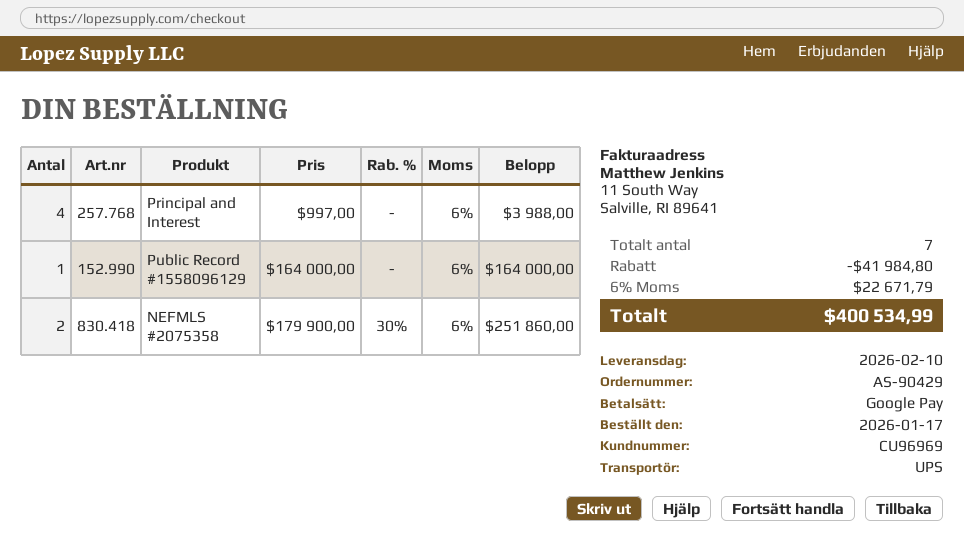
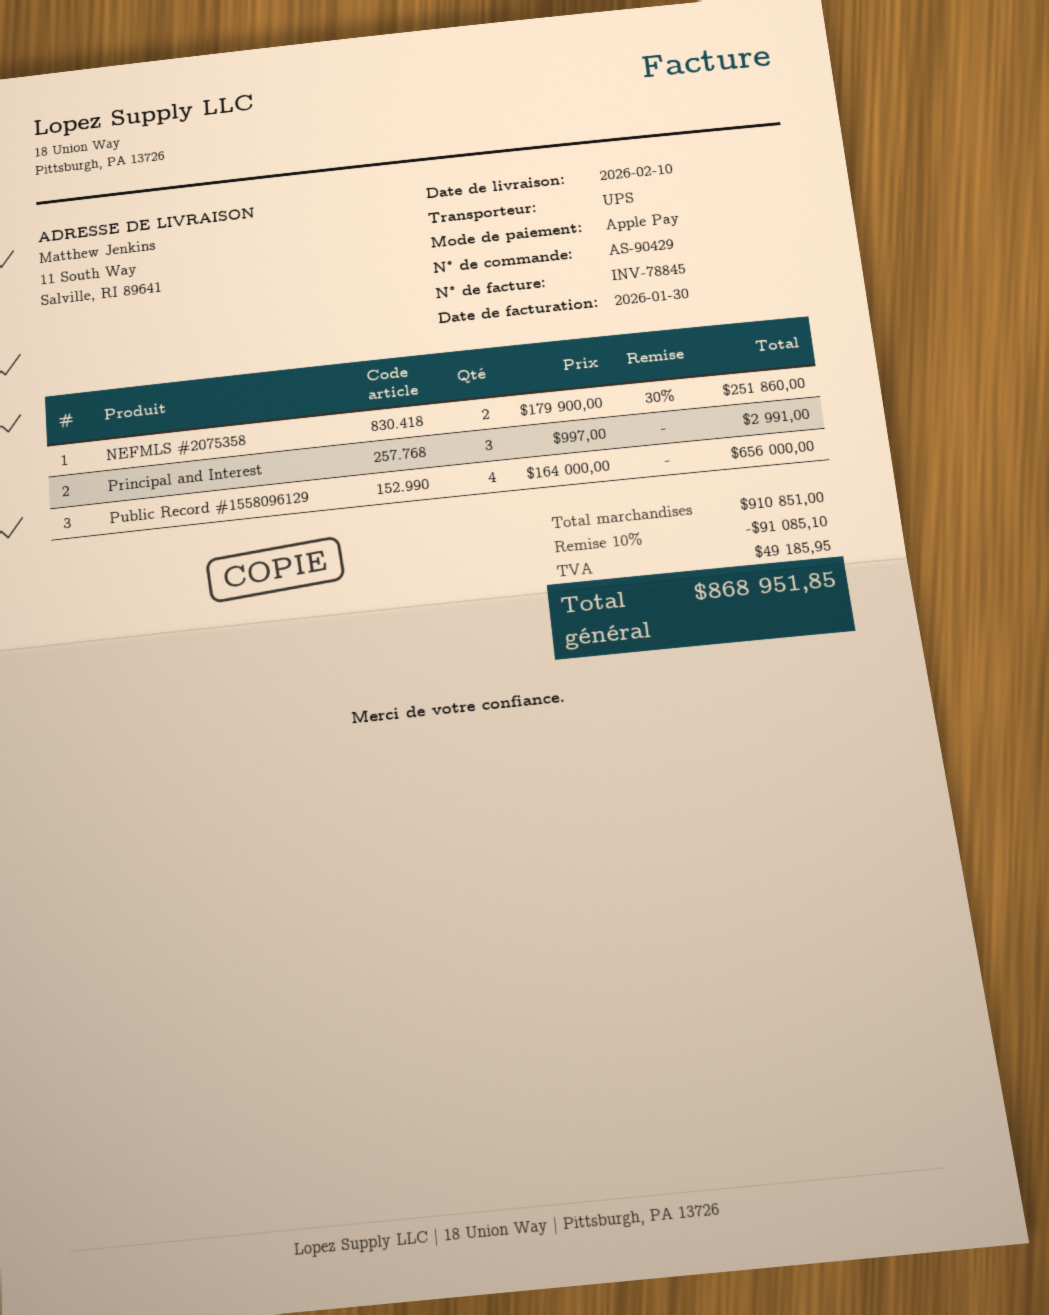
payment method: Google Pay -> Apple Pay
Principal and Interest: 4 x 997.00 = 3988.00 -> 3 x 997.00 = 2991.00
Public Record #1558096129: 1 x 164000.00 = 164000.00 -> 4 x 164000.00 = 656000.00
discount: 41984.80 -> 91085.10
tax: 22671.79 -> 49185.95
total: 400534.99 -> 868951.85

